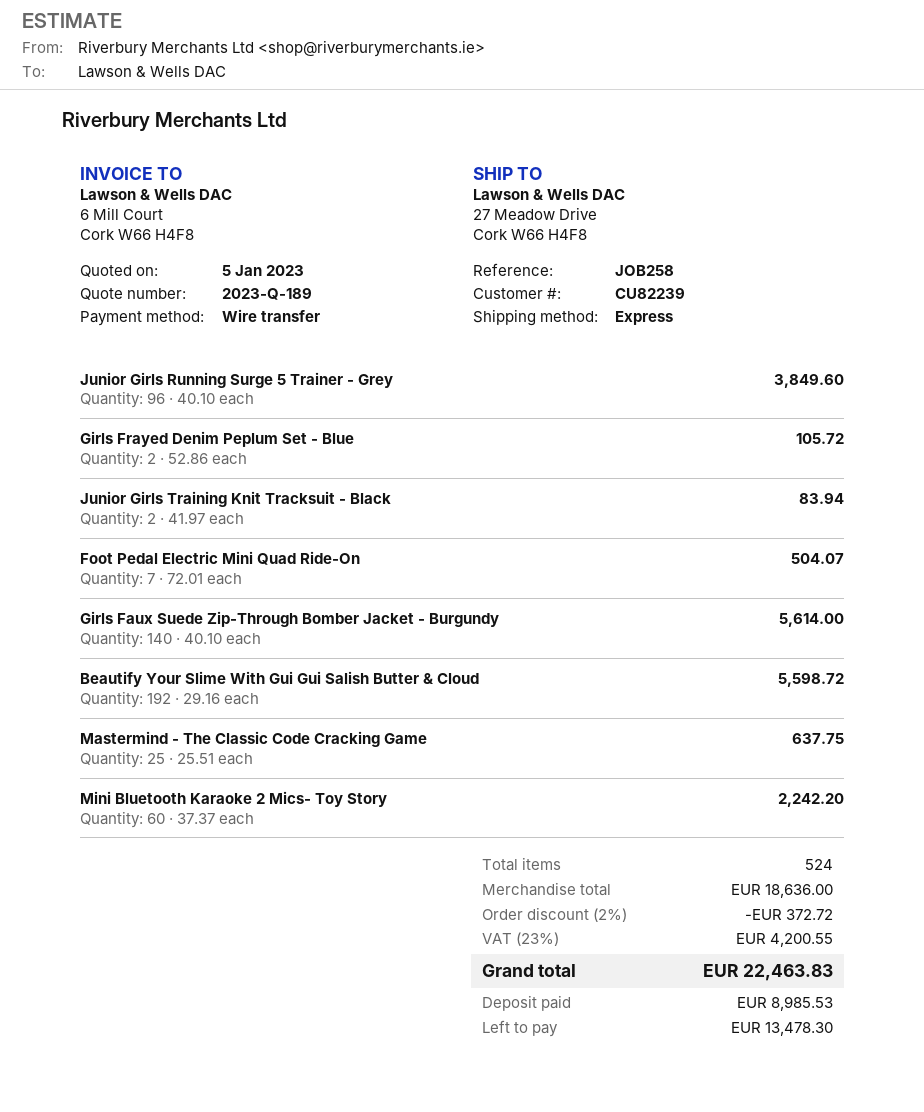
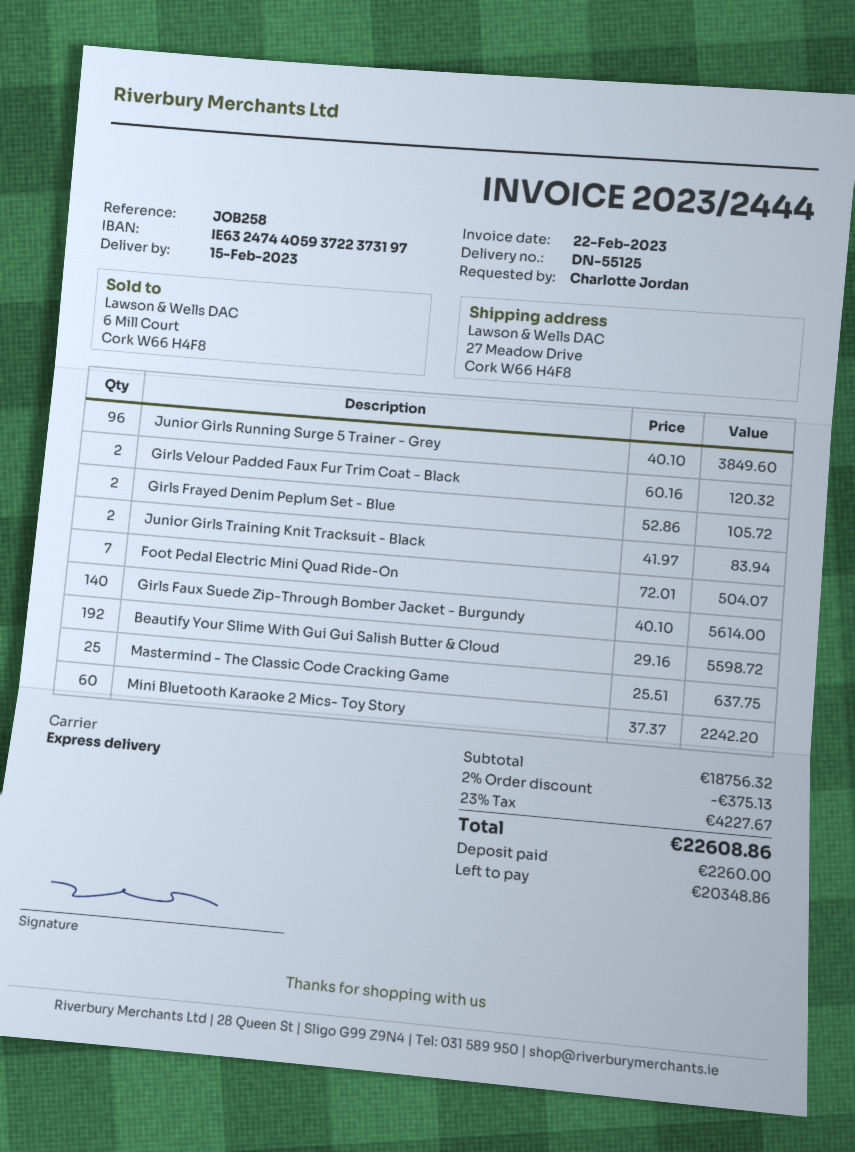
Girls Velour Padded Faux Fur Trim Coat - Black: none -> 2 x 60.16 = 120.32
subtotal: 18636.00 -> 18756.32
discount: 2% = 372.72 -> 2% = 375.13
tax: 23% = 4200.55 -> 23% = 4227.67
total: 22463.83 -> 22608.86
deposit: 8985.53 -> 2260.00
balance: 13478.30 -> 20348.86

